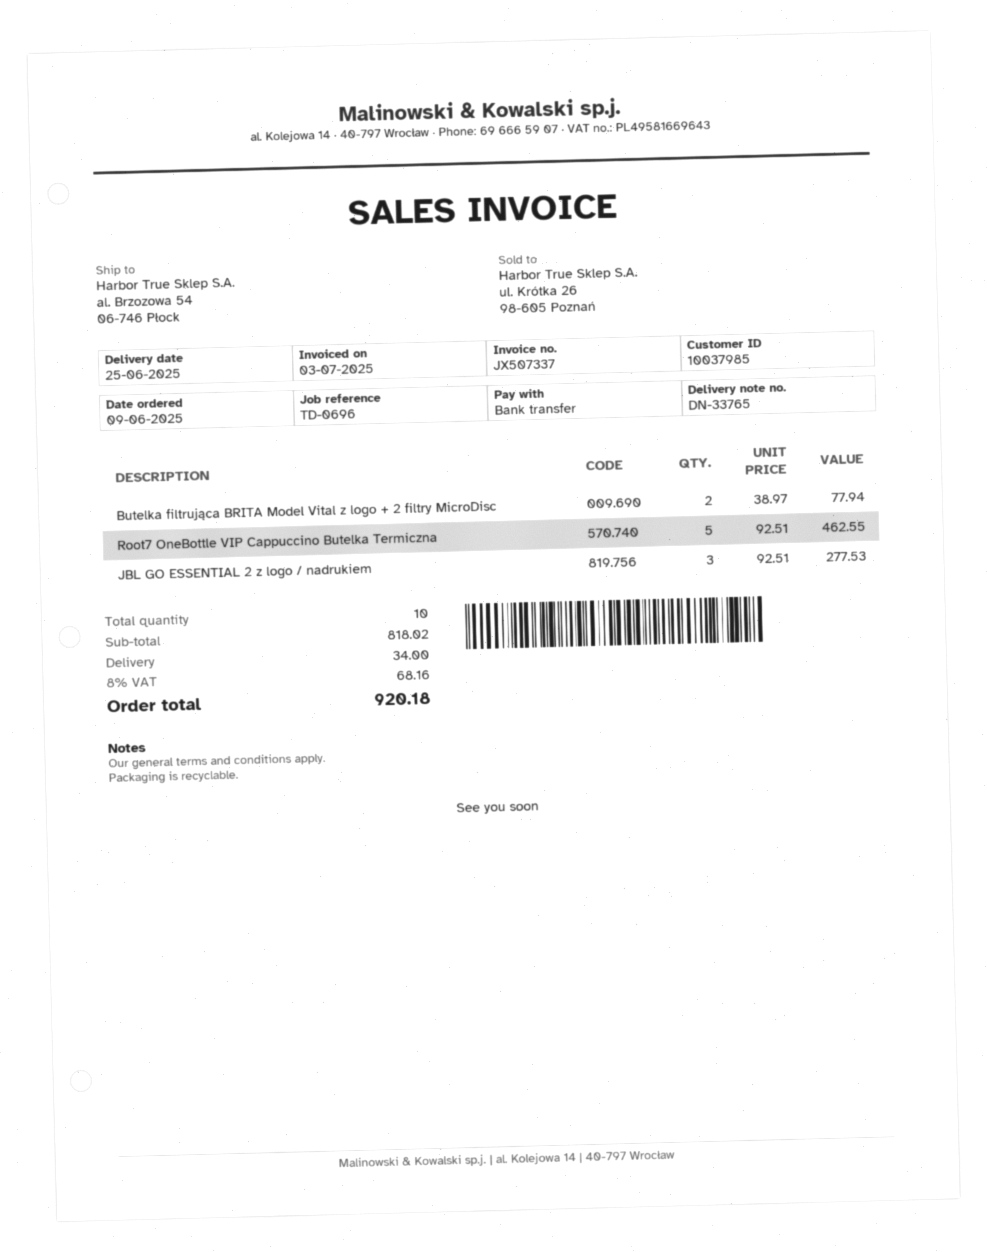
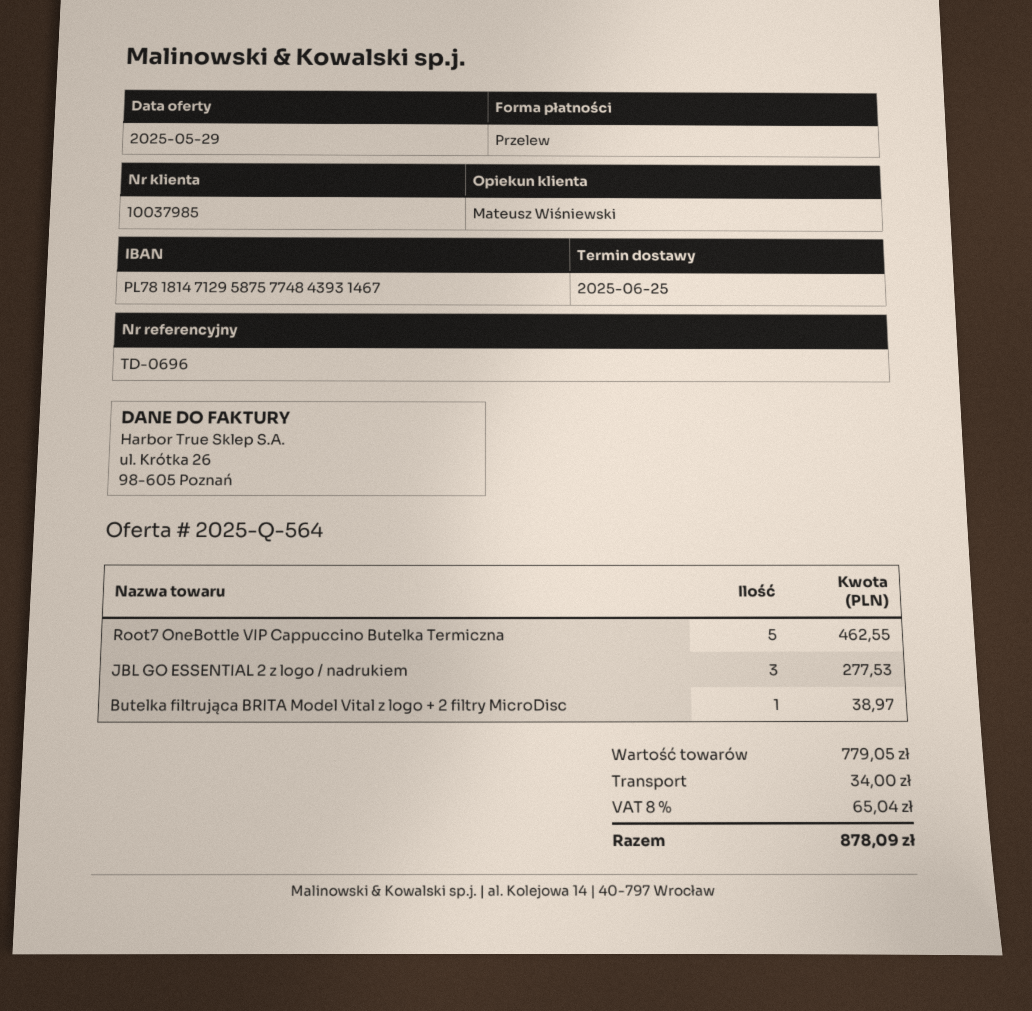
Butelka filtrująca BRITA Model Vital z logo + 2 filtry MicroDisc: 2 for 77.94 -> 1 for 38.97
subtotal: 818.02 -> 779.05
tax: 8% = 68.16 -> 8% = 65.04
total: 920.18 -> 878.09

